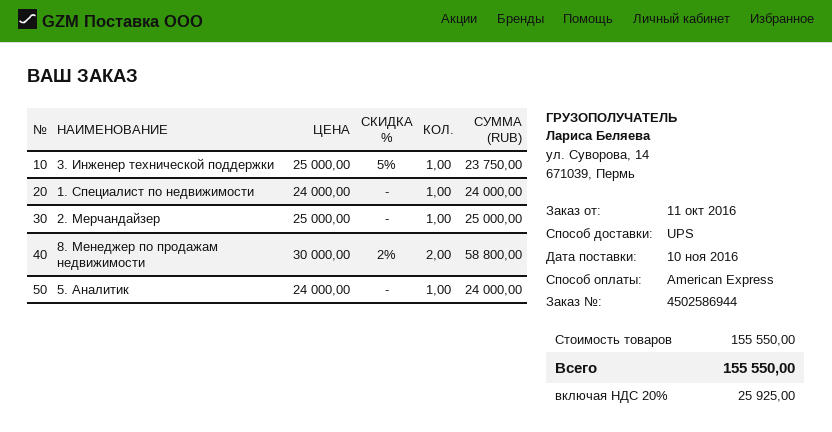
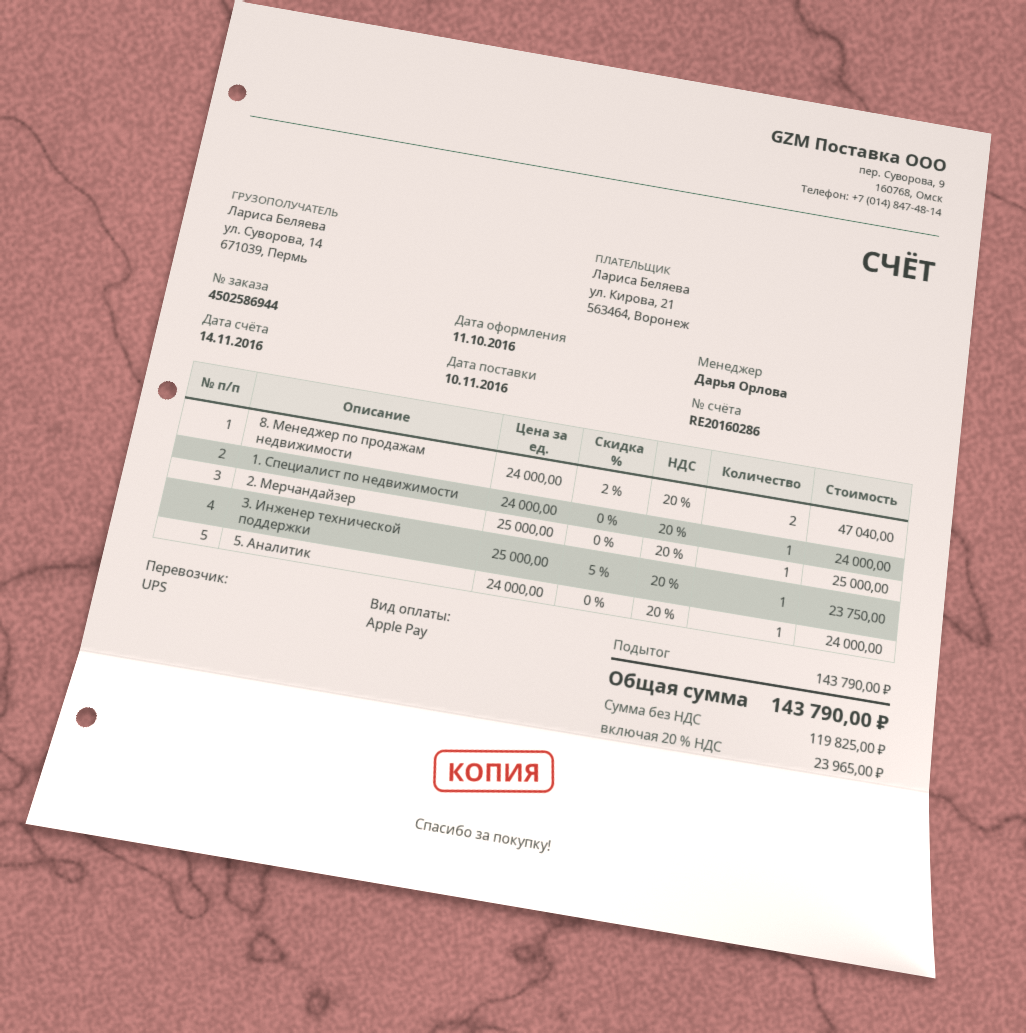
payment method: American Express -> Apple Pay
8. Менеджер по продажам недвижимости: 2 x 30000.00 - 2% = 58800.00 -> 2 x 24000.00 - 2% = 47040.00
subtotal: 155550.00 -> 143790.00
tax: 20% = 25925.00 -> 20% = 23965.00
total: 155550.00 -> 143790.00

